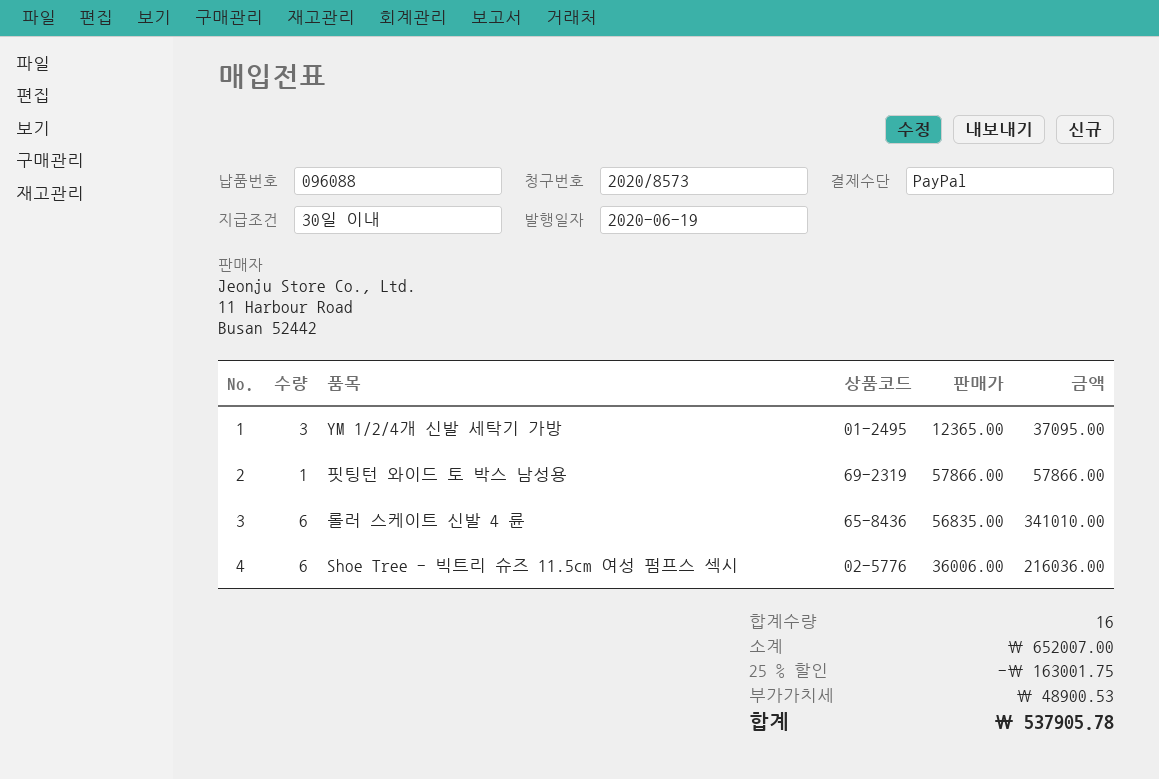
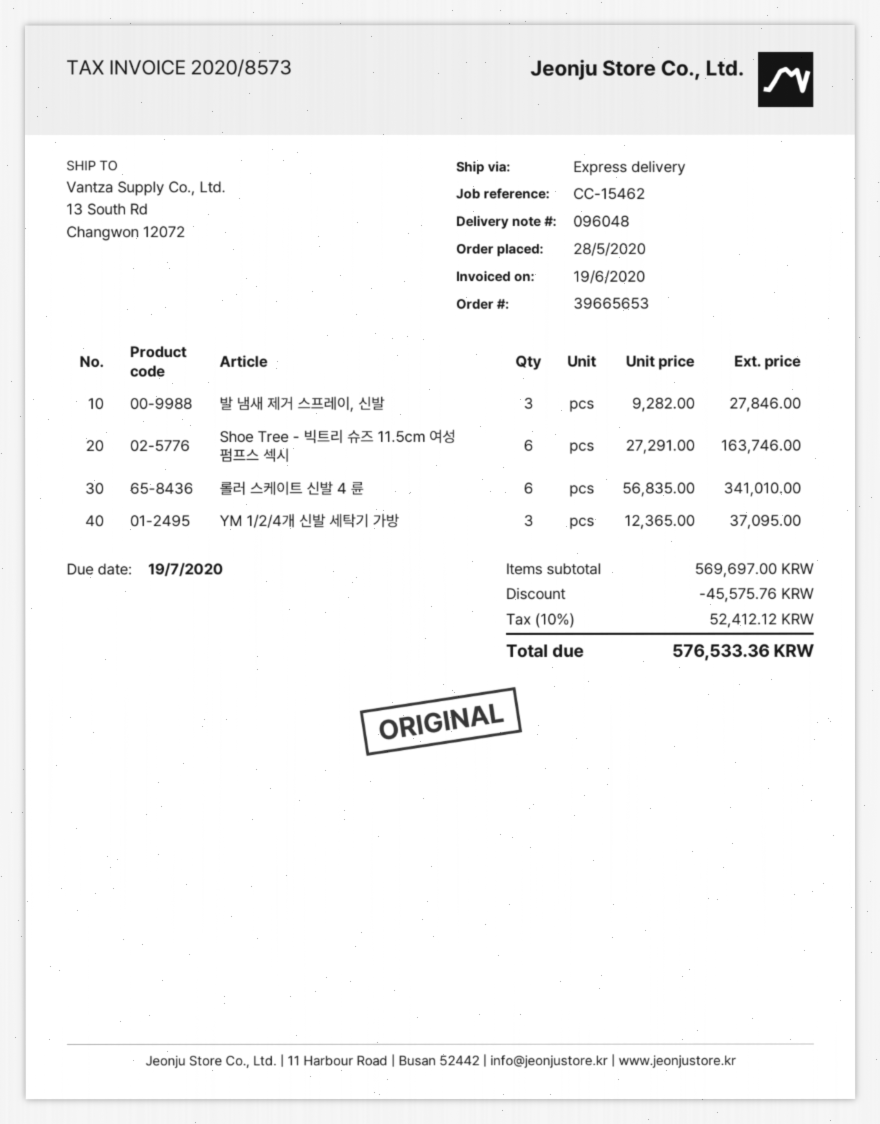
delivery note number: 096088 -> 096048
핏팅턴 와이드 토 박스 남성용: 1 x 57866.00 = 57866.00 -> none
Shoe Tree - 빅트리 슈즈 11.5cm 여성 펌프스 섹시: 6 x 36006.00 = 216036.00 -> 6 x 27291.00 = 163746.00
발 냄새 제거 스프레이, 신발: none -> 3 x 9282.00 = 27846.00
subtotal: 652007.00 -> 569697.00
discount: 163001.75 -> 45575.76
tax: 48900.53 -> 52412.12
total: 537905.78 -> 576533.36

